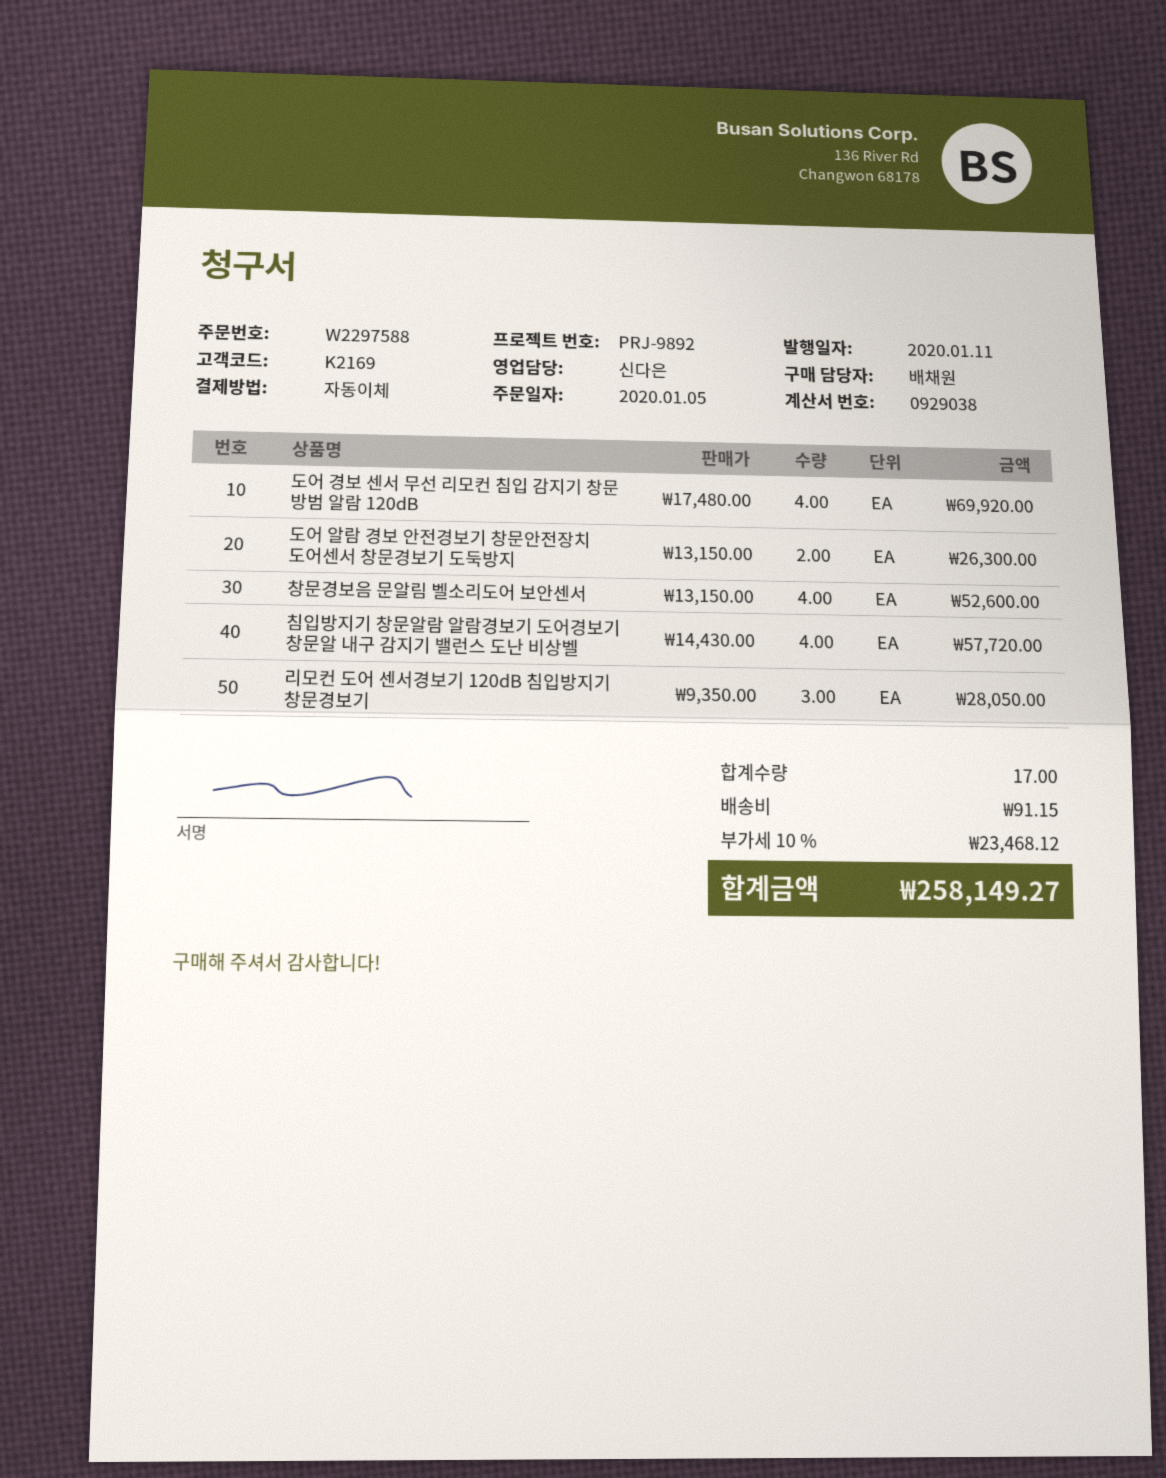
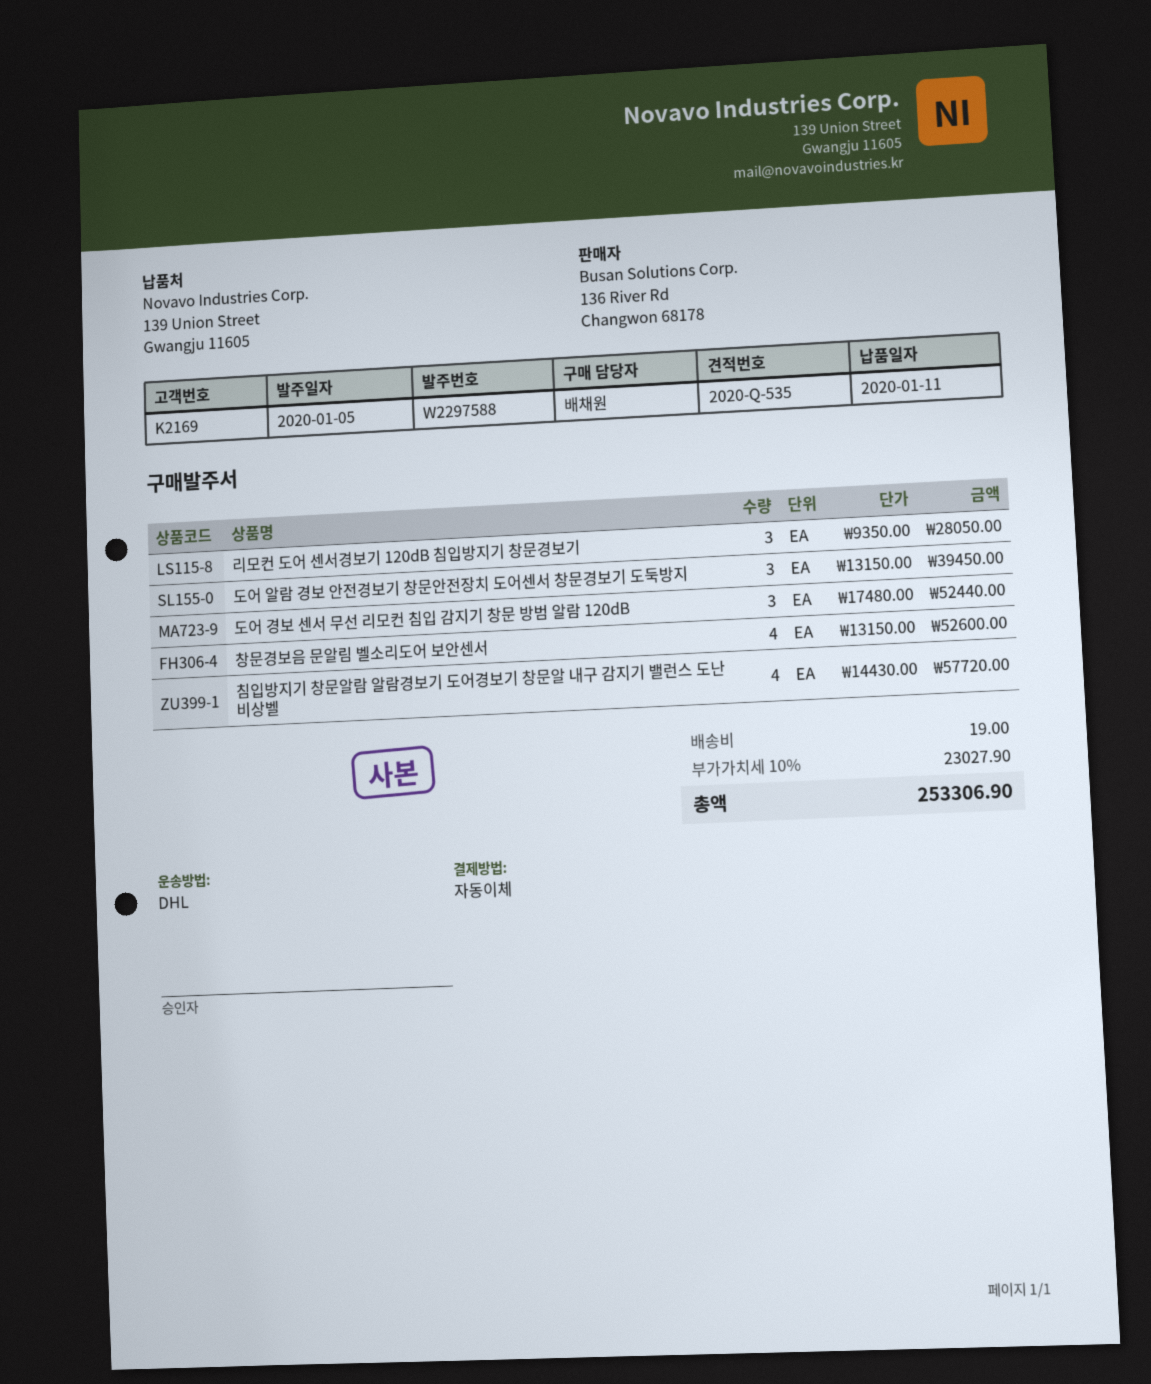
도어 경보 센서 무선 리모컨 침입 감지기 창문 방범 알람 120dB: 4 x 17480.00 = 69920.00 -> 3 x 17480.00 = 52440.00
도어 알람 경보 안전경보기 창문안전장치 도어센서 창문경보기 도둑방지: 2 x 13150.00 = 26300.00 -> 3 x 13150.00 = 39450.00
shipping: 91.15 -> 19.00
tax: 10% = 23468.12 -> 10% = 23027.90
total: 258149.27 -> 253306.90

